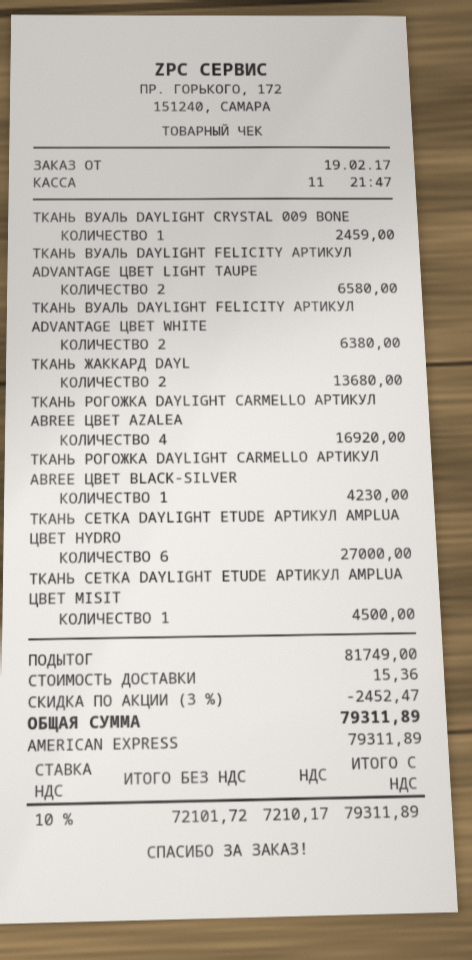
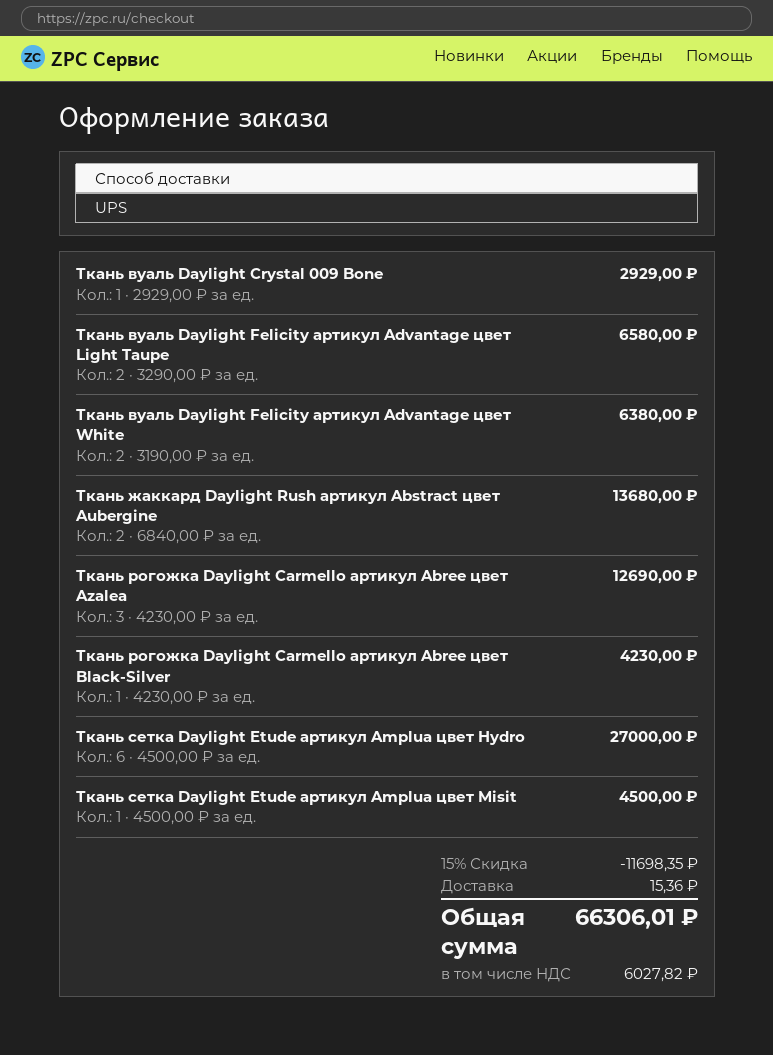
ТКАНЬ ВУАЛЬ DAYLIGHT CRYSTAL 009 BONE: 1 for 2459.00 -> 1 for 2929.00
ТКАНЬ РОГОЖКА DAYLIGHT CARMELLO АРТИКУЛ ABREE ЦВЕТ AZALEA: 4 for 16920.00 -> 3 for 12690.00
discount: 3% = 2452.47 -> 15% = 11698.35
tax: 7210.17 -> 6027.82
total: 79311.89 -> 66306.01

